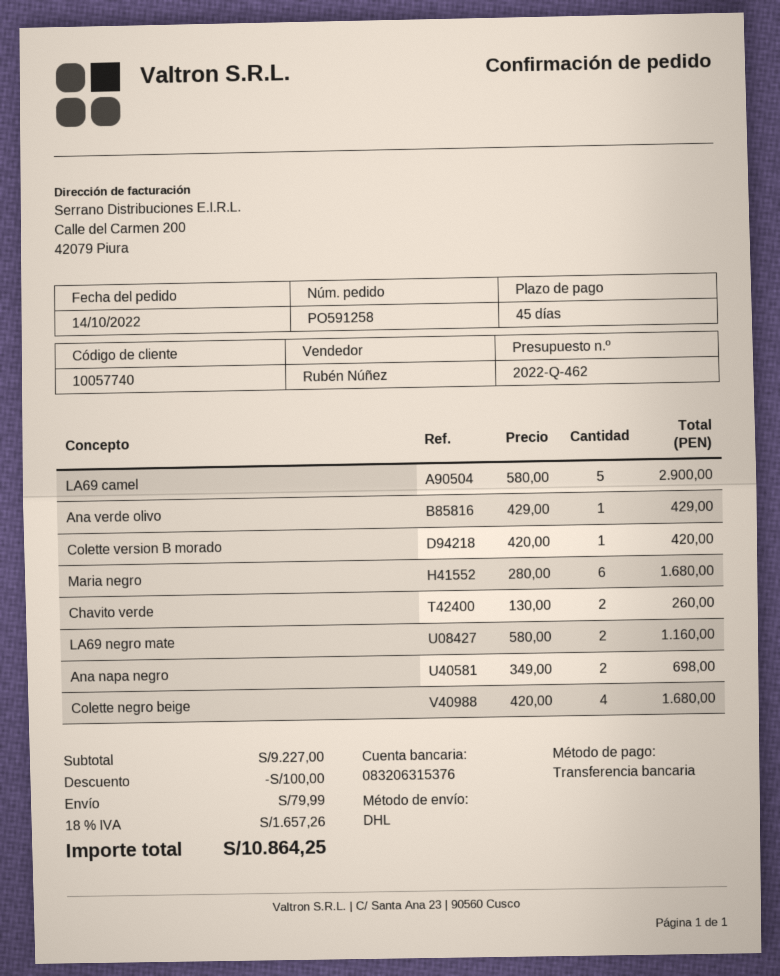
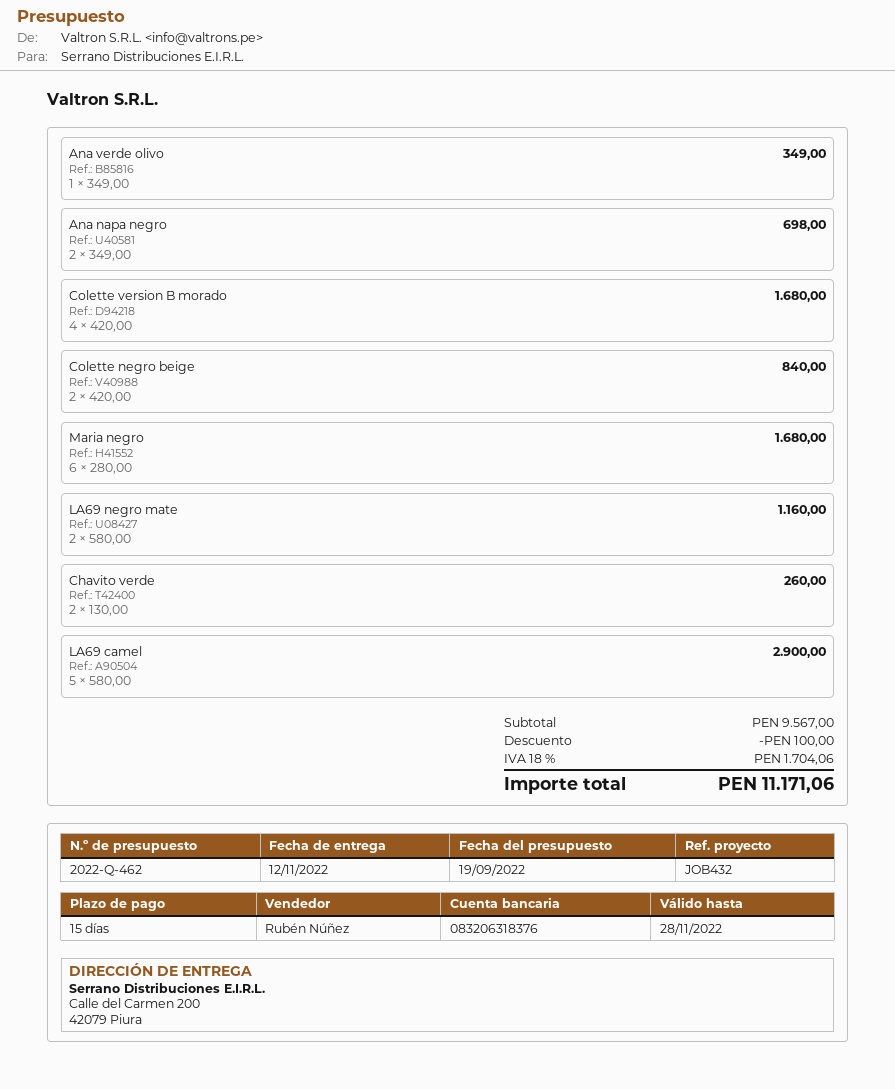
payment terms: 45 days -> 15 days
bank account: 083206315376 -> 083206318376
Ana verde olivo: 1 x 429.00 = 429.00 -> 1 x 349.00 = 349.00
Colette version B morado: 1 x 420.00 = 420.00 -> 4 x 420.00 = 1680.00
Colette negro beige: 4 x 420.00 = 1680.00 -> 2 x 420.00 = 840.00
subtotal: 9227.00 -> 9567.00
shipping: 79.99 -> none
tax: 18% = 1657.26 -> 18% = 1704.06
total: 10864.25 -> 11171.06

